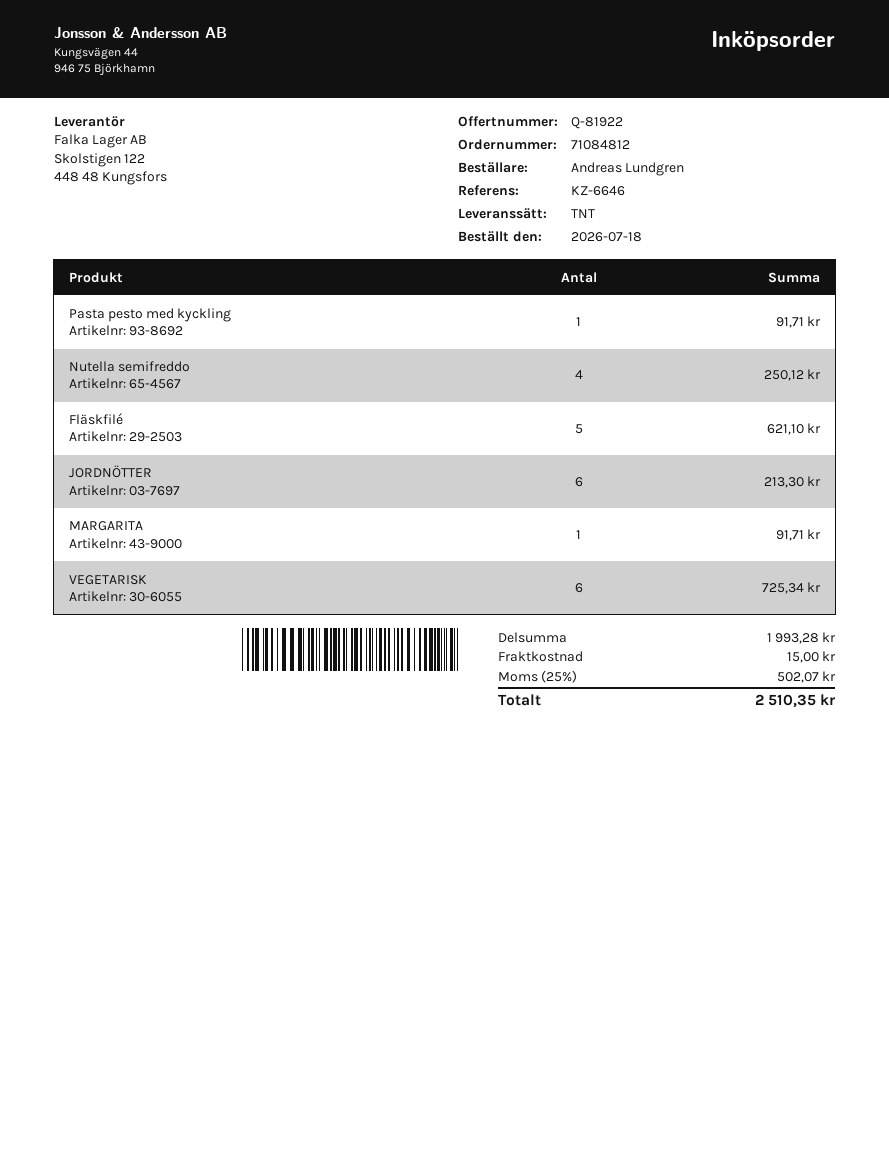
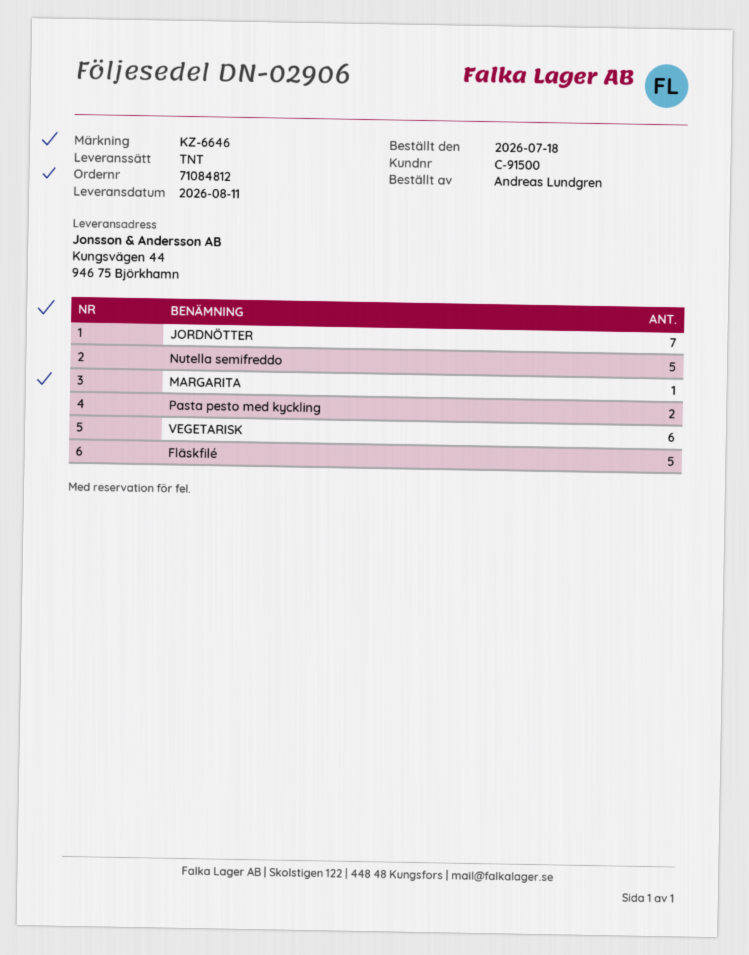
Pasta pesto med kyckling: 1 -> 2
Nutella semifreddo: 4 -> 5
JORDNÖTTER: 6 -> 7

